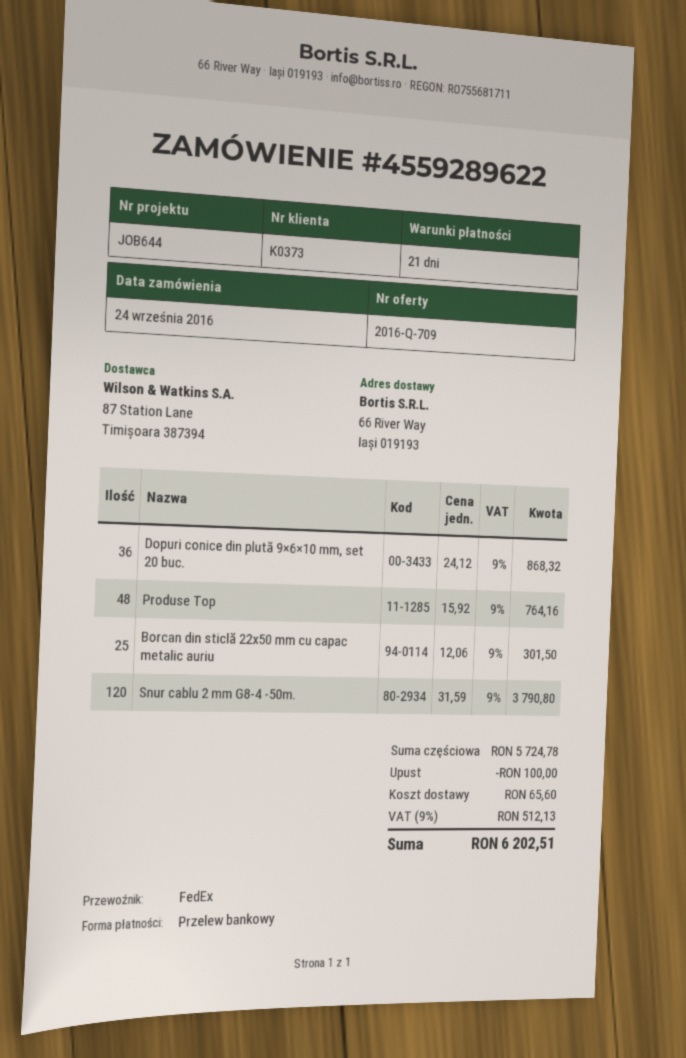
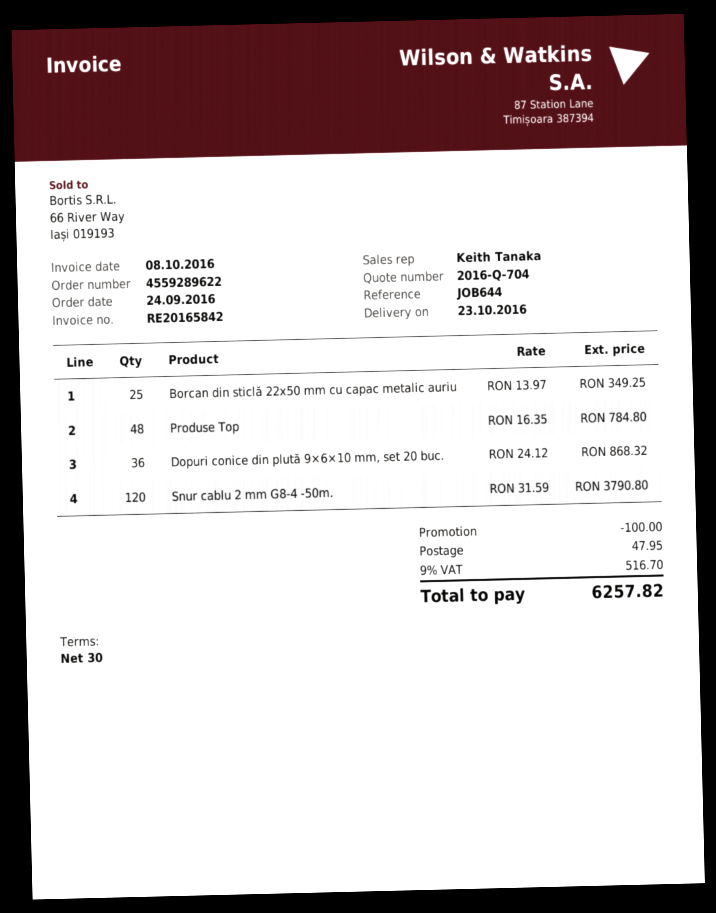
quote number: 2016-Q-709 -> 2016-Q-704
payment terms: 21 days -> 30 days
Produse Top: 48 x 15.92 = 764.16 -> 48 x 16.35 = 784.80
Borcan din sticlă 22x50 mm cu capac metalic auriu: 25 x 12.06 = 301.50 -> 25 x 13.97 = 349.25
shipping: 65.60 -> 47.95
tax: 9% = 512.13 -> 9% = 516.70
total: 6202.51 -> 6257.82

